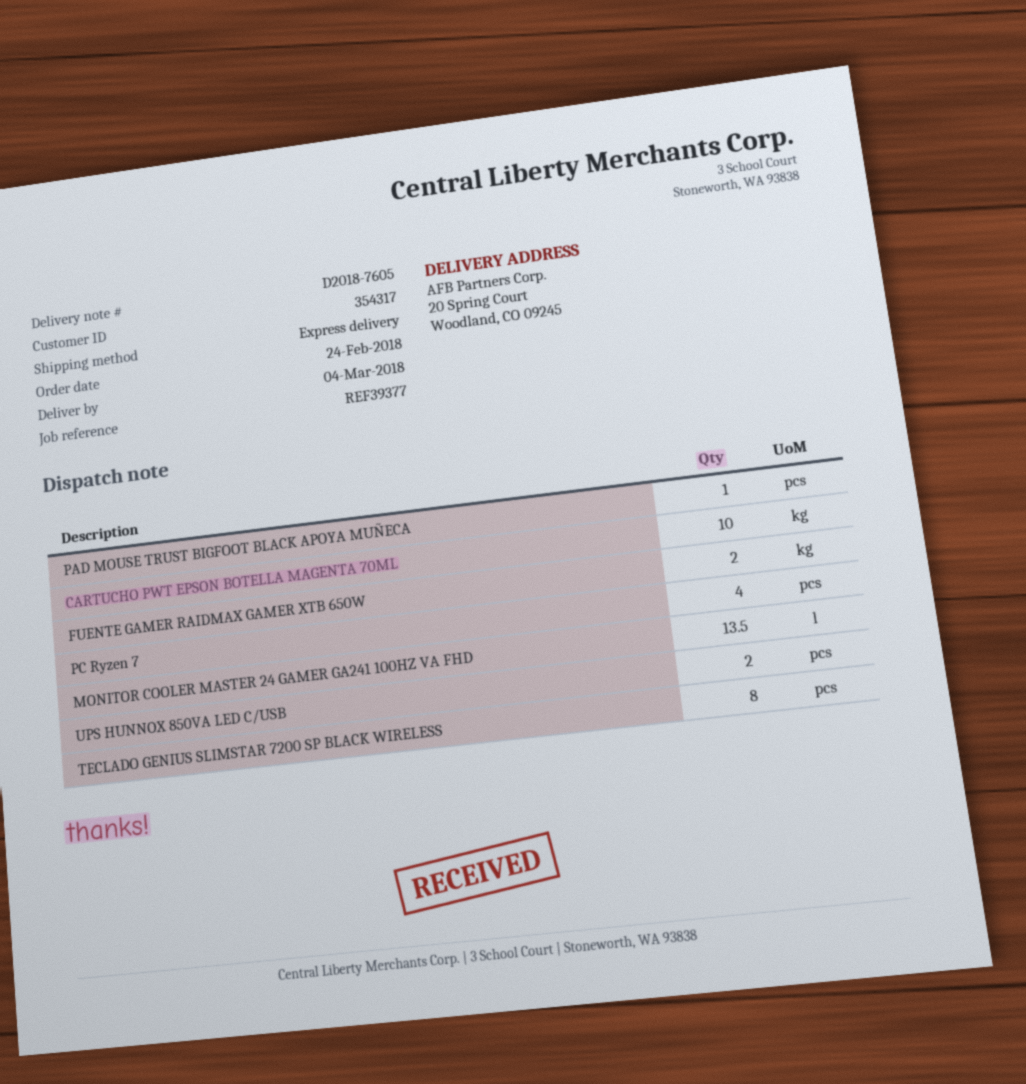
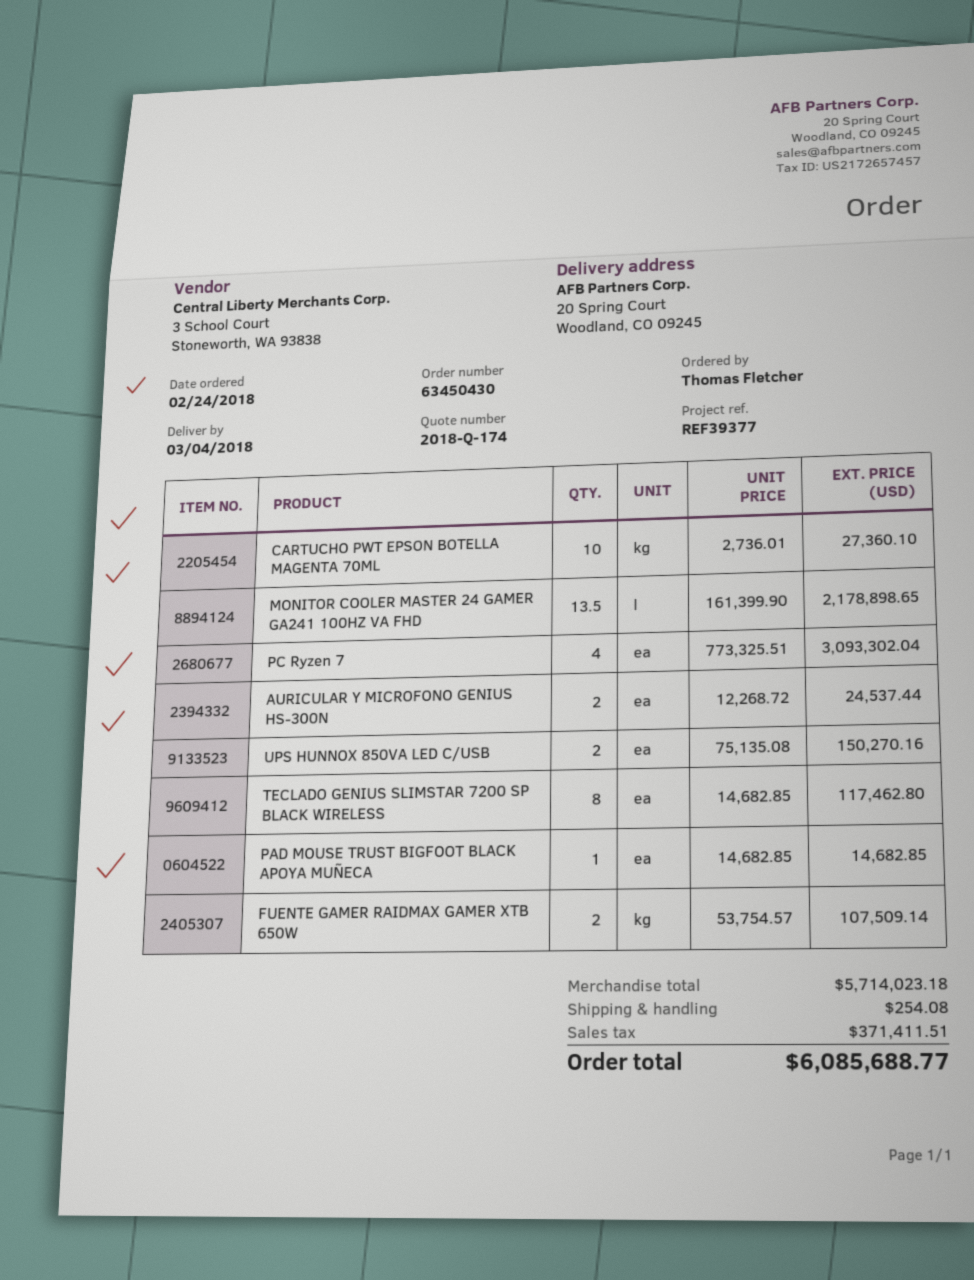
AURICULAR Y MICROFONO GENIUS HS-300N: none -> 2

